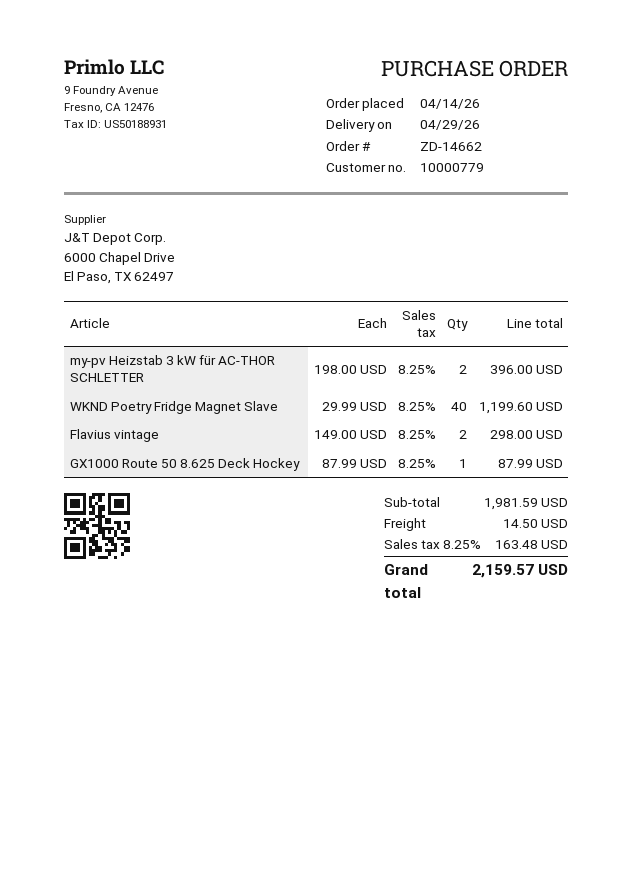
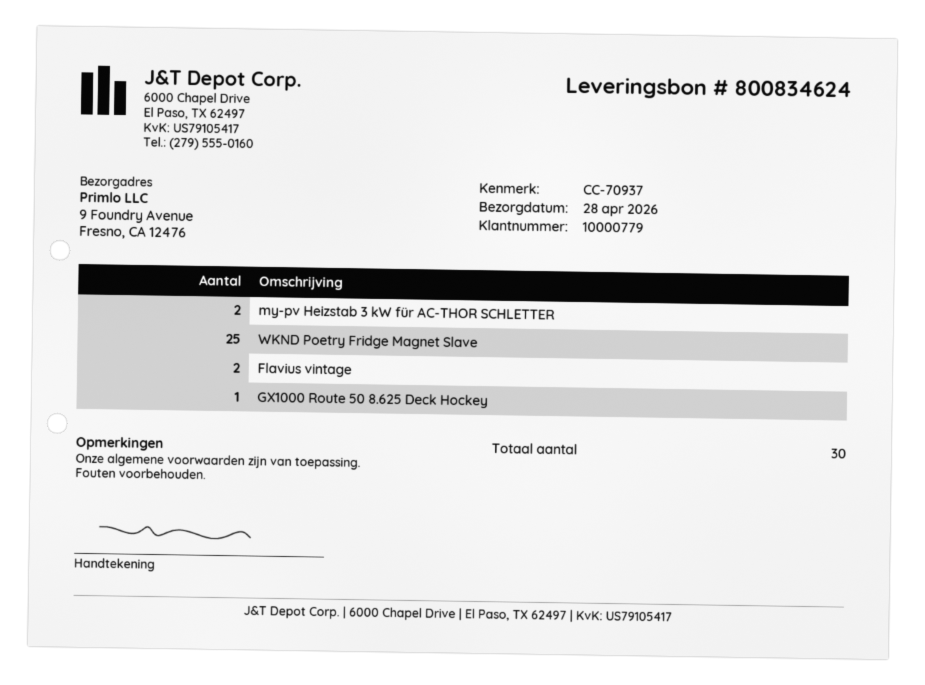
delivery date: 2026-04-29 -> 2026-04-28
WKND Poetry Fridge Magnet Slave: 40 -> 25

